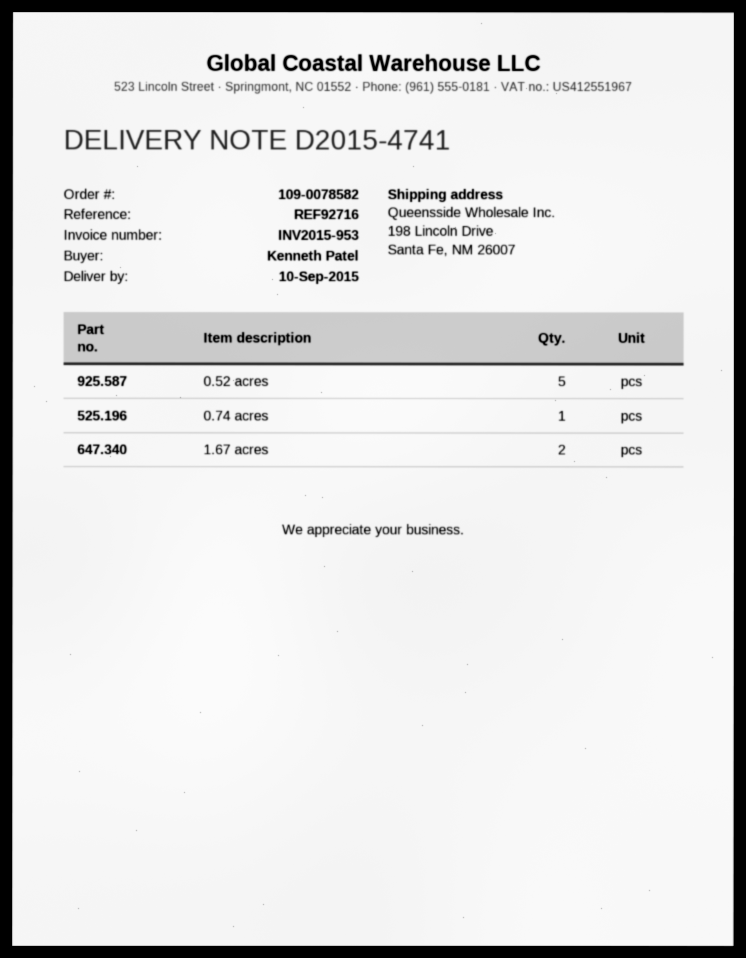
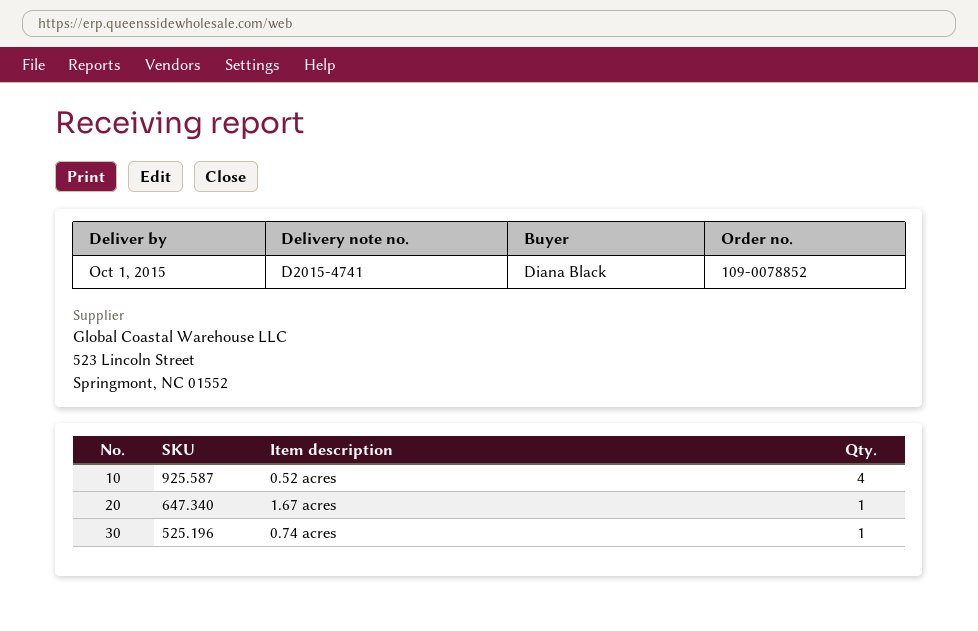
order number: 109-0078582 -> 109-0078852
delivery date: 2015-09-10 -> 2015-10-01
ordered by: Kenneth Patel -> Diana Black
0.52 acres: 5 -> 4
1.67 acres: 2 -> 1

